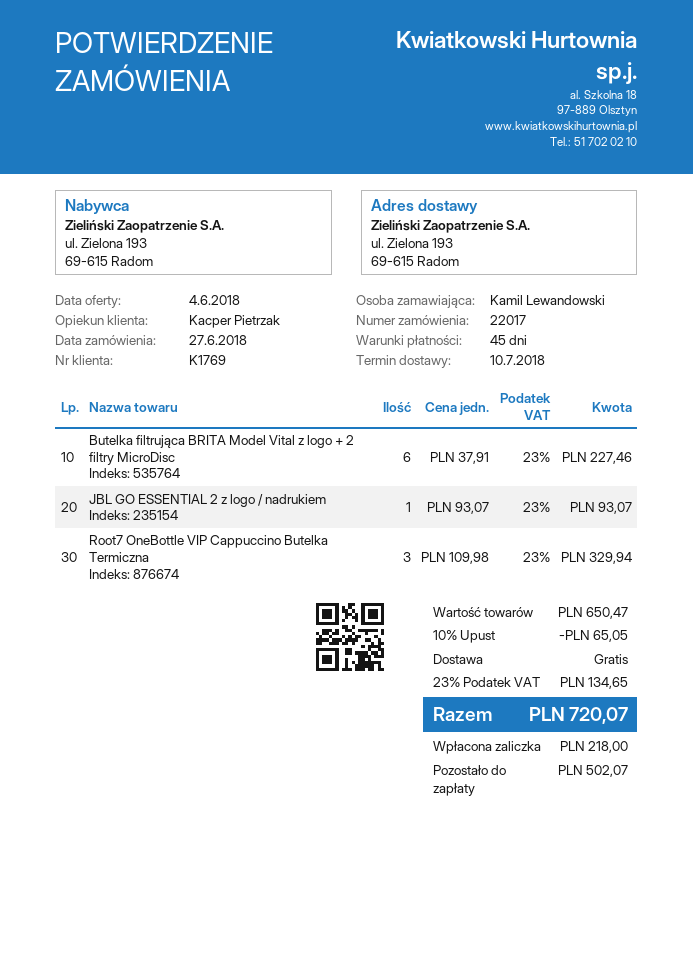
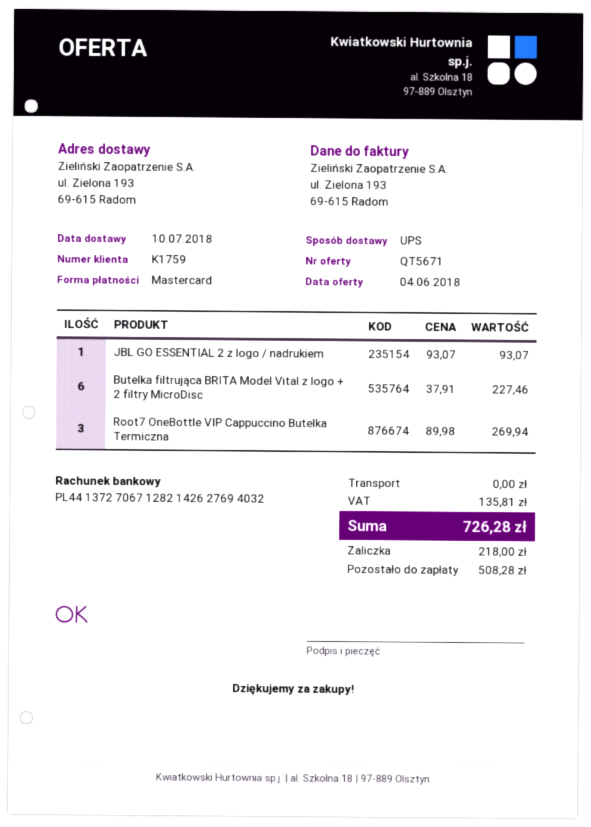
customer number: K1769 -> K1759
Root7 OneBottle VIP Cappuccino Butelka Termiczna: 3 x 109.98 = 329.94 -> 3 x 89.98 = 269.94
discount: 10% = 65.05 -> none
tax: 134.65 -> 135.81
total: 720.07 -> 726.28
balance: 502.07 -> 508.28

